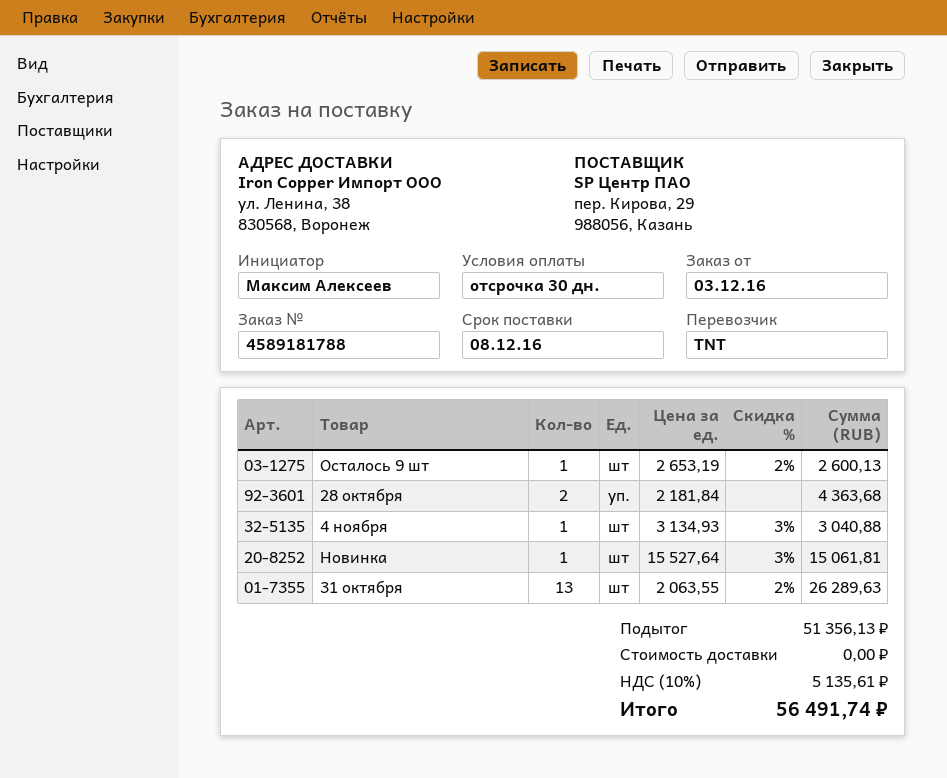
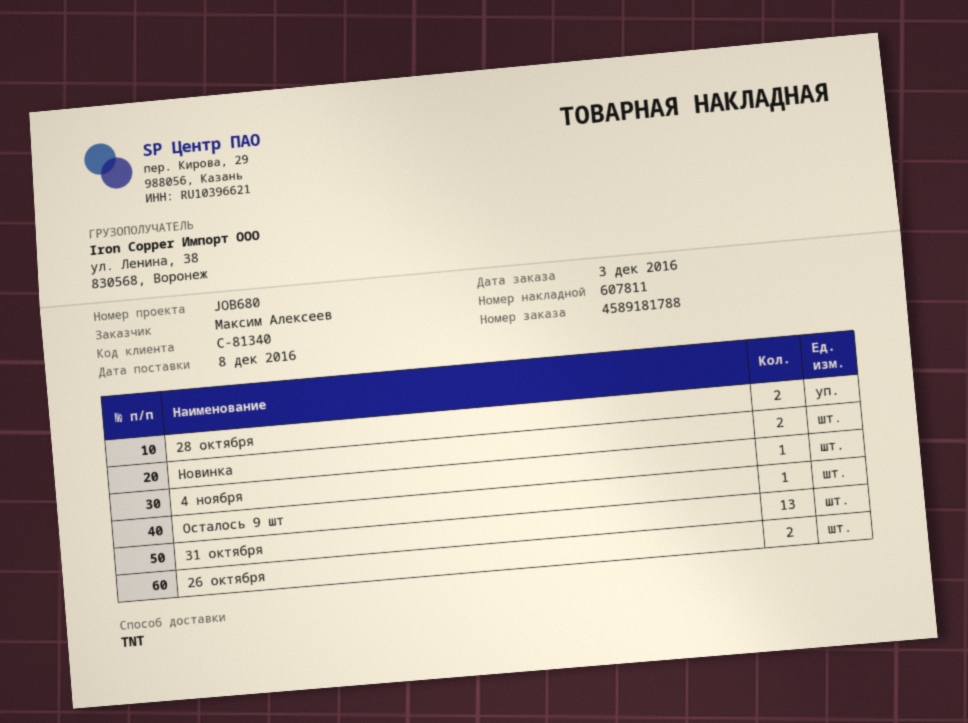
Новинка: 1 -> 2
26 октября: none -> 2

